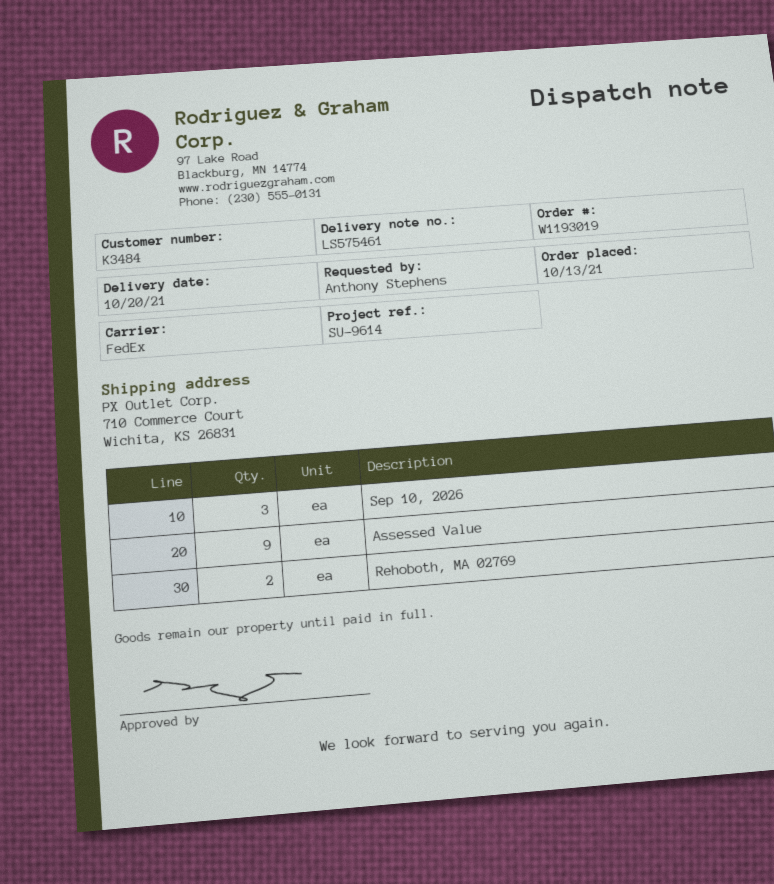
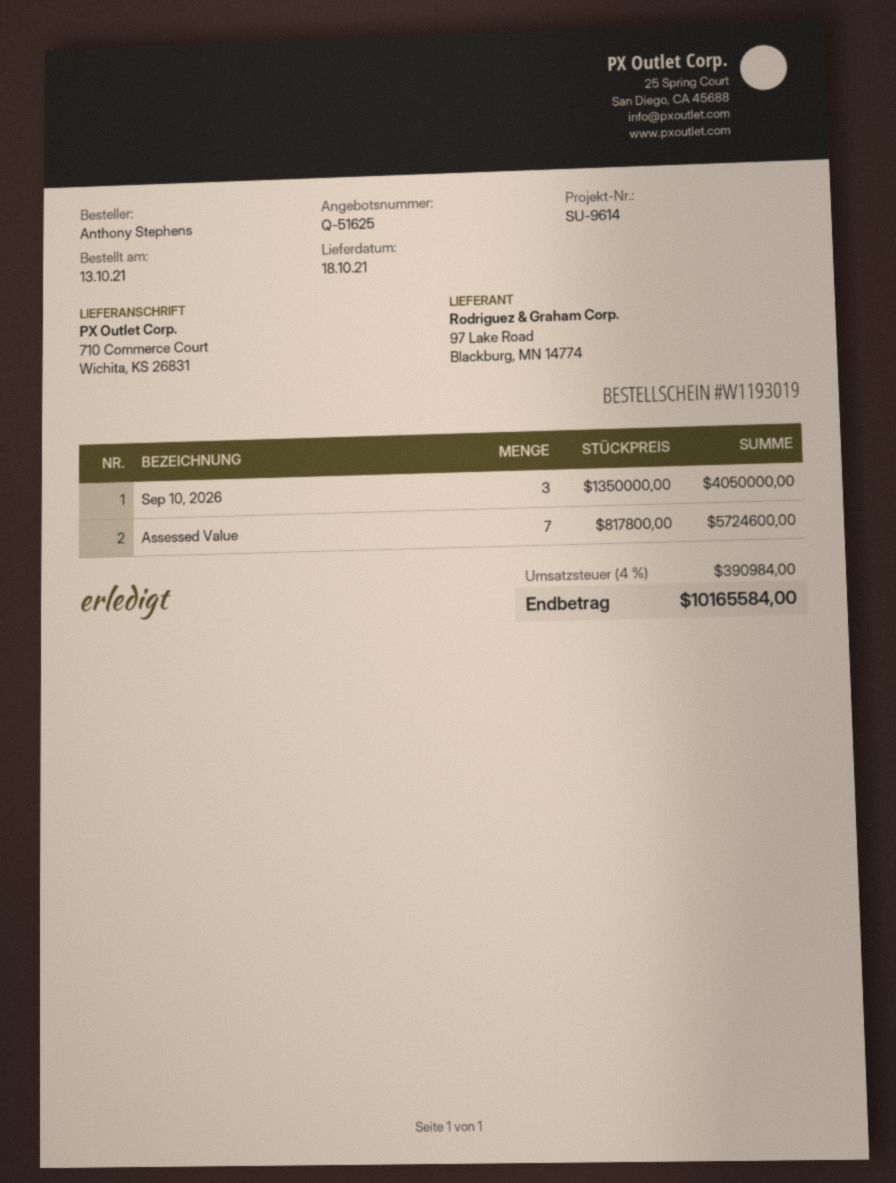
delivery date: 2021-10-20 -> 2021-10-18
Assessed Value: 9 -> 7
Rehoboth, MA 02769: 2 -> none

